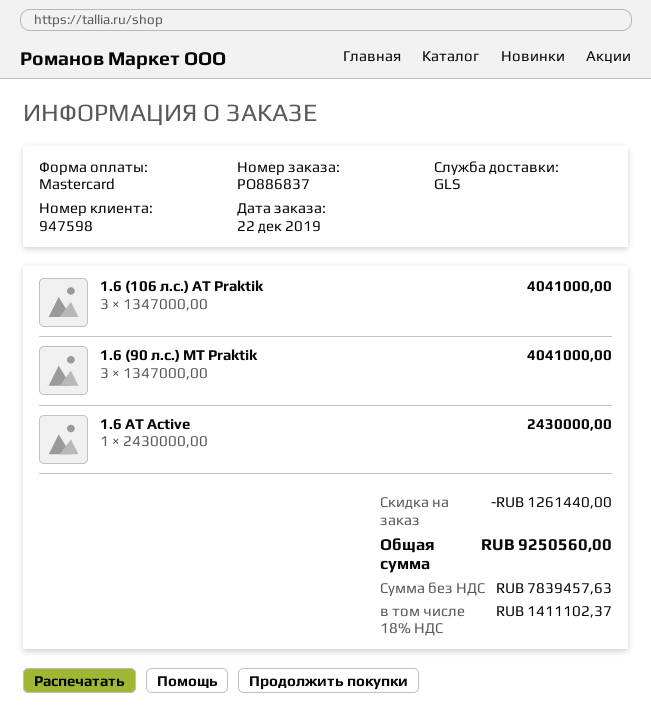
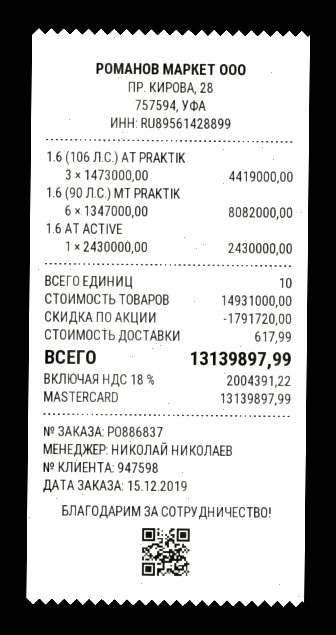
order date: 2019-12-22 -> 2019-12-15
1.6 (106 л.с.) AT Praktik: 3 x 1347000.00 = 4041000.00 -> 3 x 1473000.00 = 4419000.00
1.6 (90 л.с.) MT Praktik: 3 x 1347000.00 = 4041000.00 -> 6 x 1347000.00 = 8082000.00
discount: 1261440.00 -> 1791720.00
shipping: none -> 617.99
tax: 18% = 1411102.37 -> 18% = 2004391.22
total: 9250560.00 -> 13139897.99

